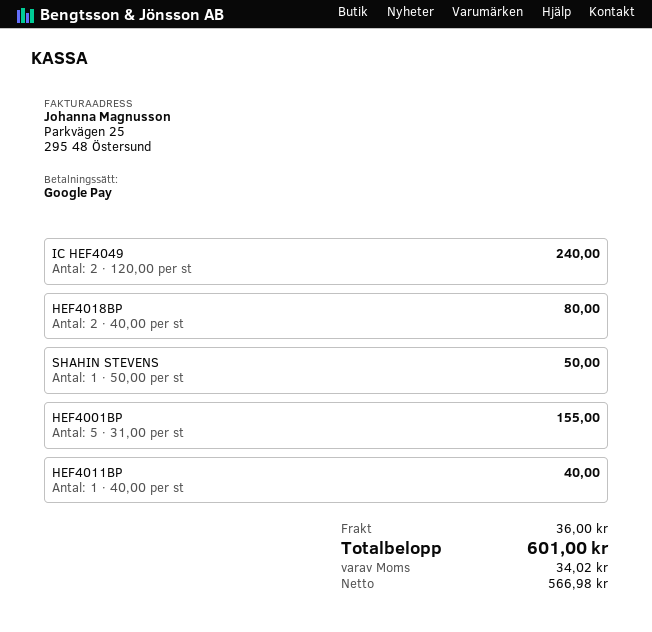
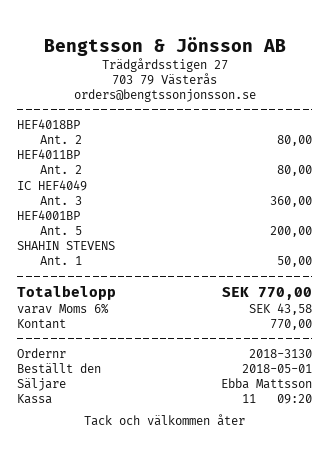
payment method: Google Pay -> cash
IC HEF4049: 2 for 240.00 -> 3 for 360.00
HEF4001BP: 5 for 155.00 -> 5 for 200.00
HEF4011BP: 1 for 40.00 -> 2 for 80.00
shipping: 36.00 -> none
tax: 34.02 -> 43.58
total: 601.00 -> 770.00

